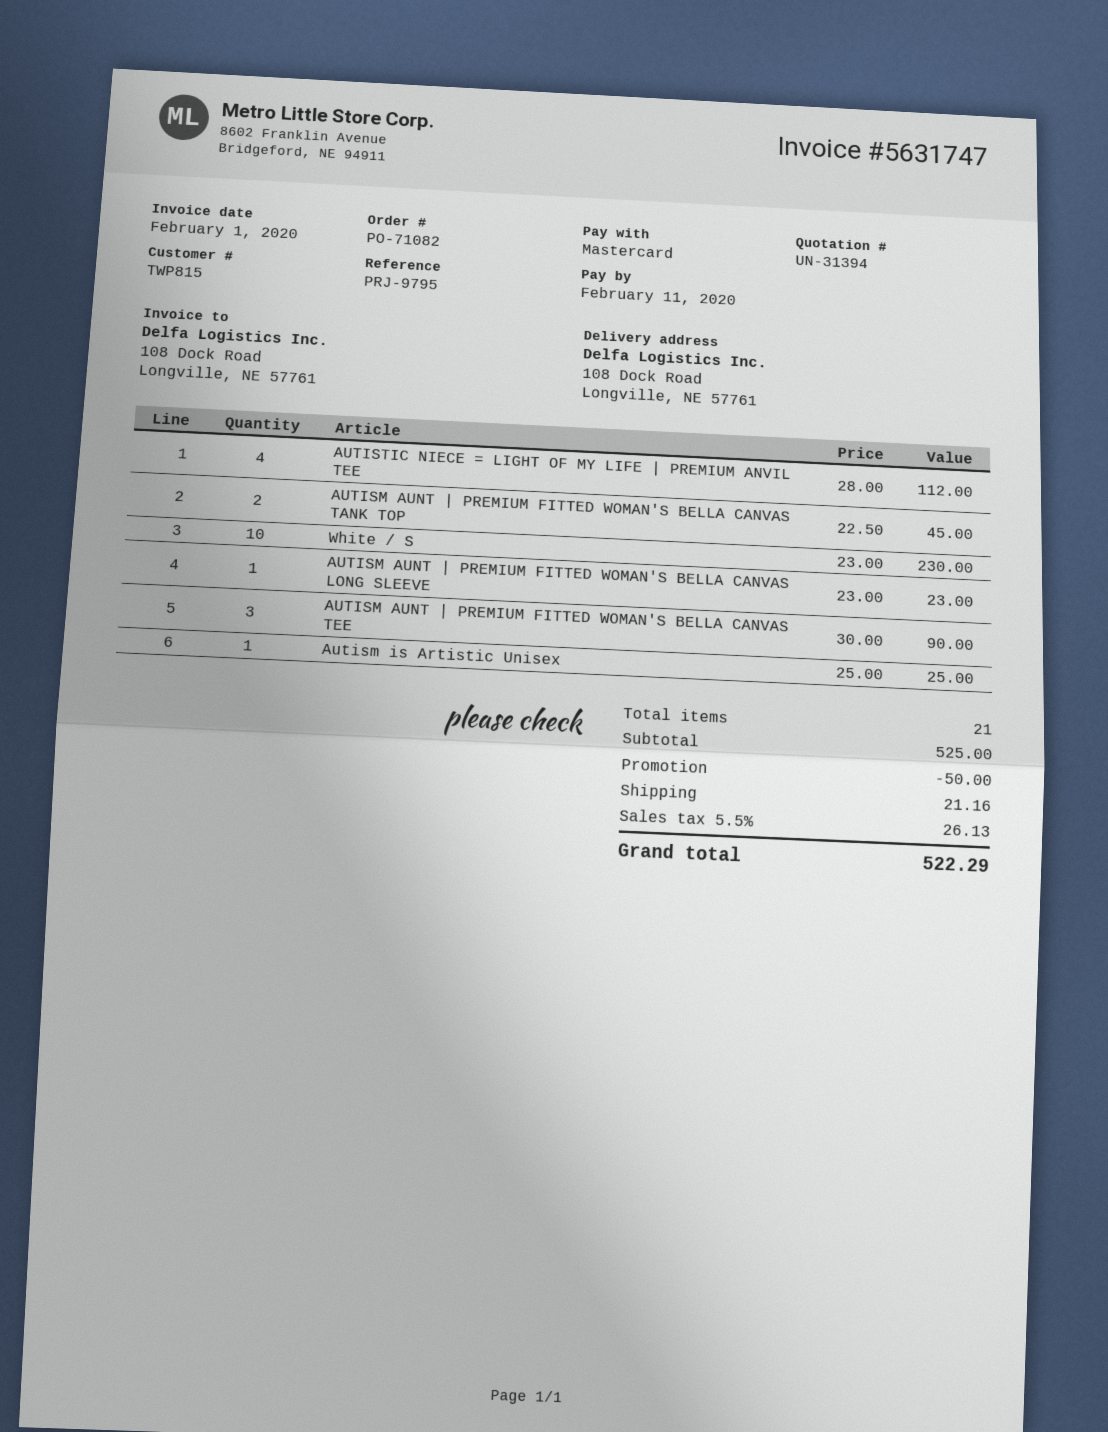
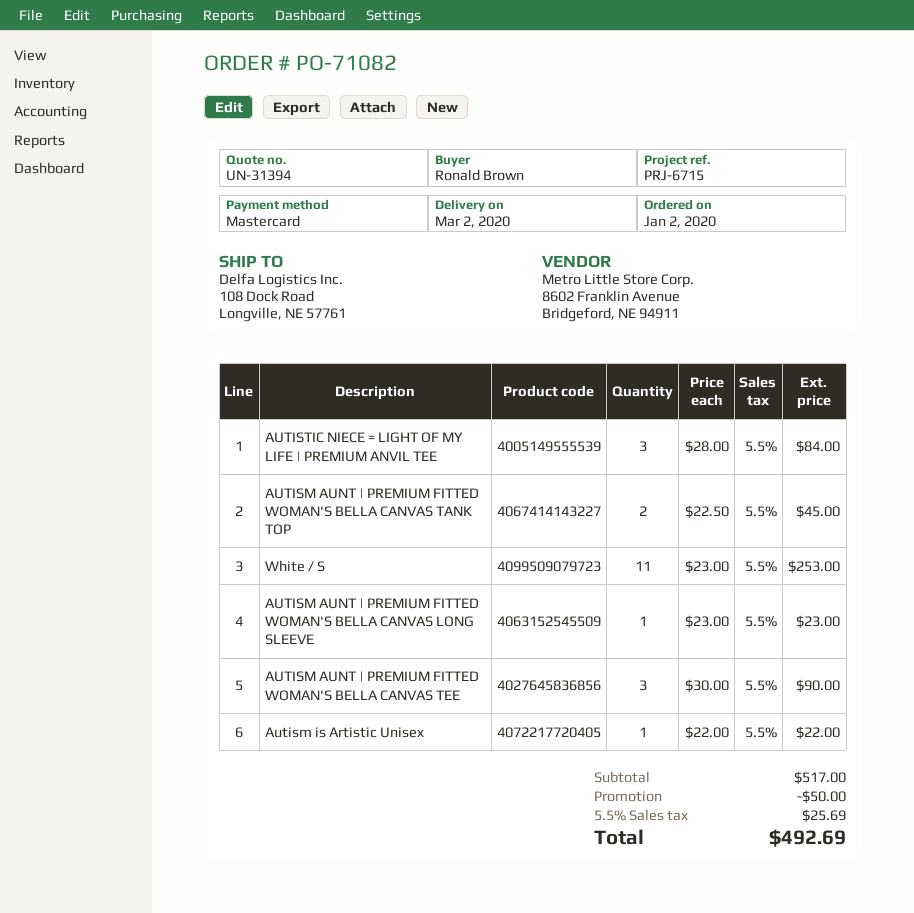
reference: PRJ-9795 -> PRJ-6715
AUTISTIC NIECE = LIGHT OF MY LIFE | PREMIUM ANVIL TEE: 4 x 28.00 = 112.00 -> 3 x 28.00 = 84.00
White / S: 10 x 23.00 = 230.00 -> 11 x 23.00 = 253.00
Autism is Artistic Unisex: 1 x 25.00 = 25.00 -> 1 x 22.00 = 22.00
subtotal: 525.00 -> 517.00
shipping: 21.16 -> none
tax: 5.5% = 26.13 -> 5.5% = 25.69
total: 522.29 -> 492.69

